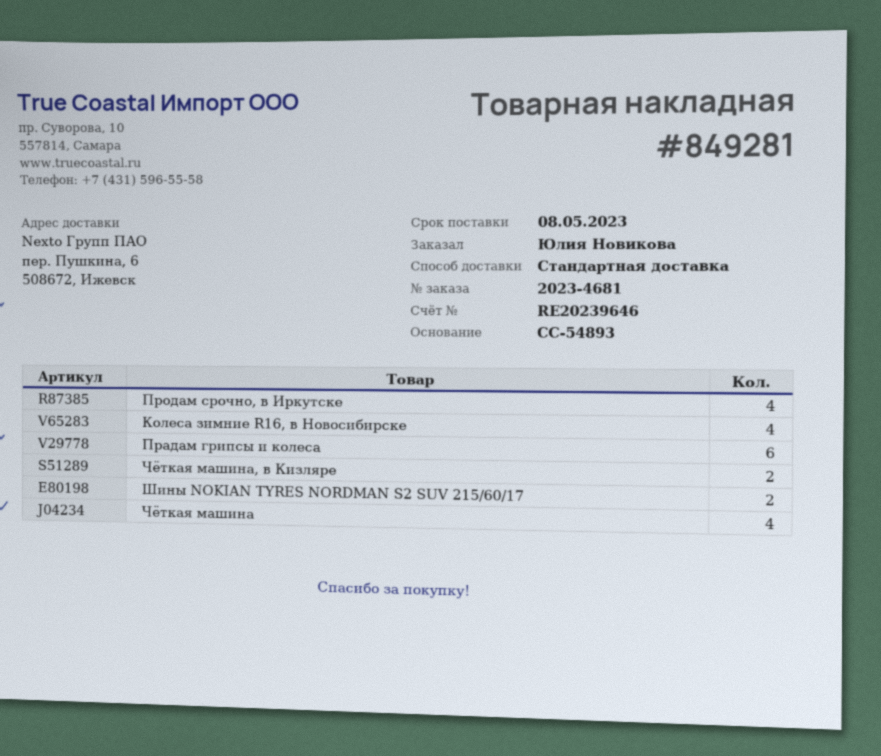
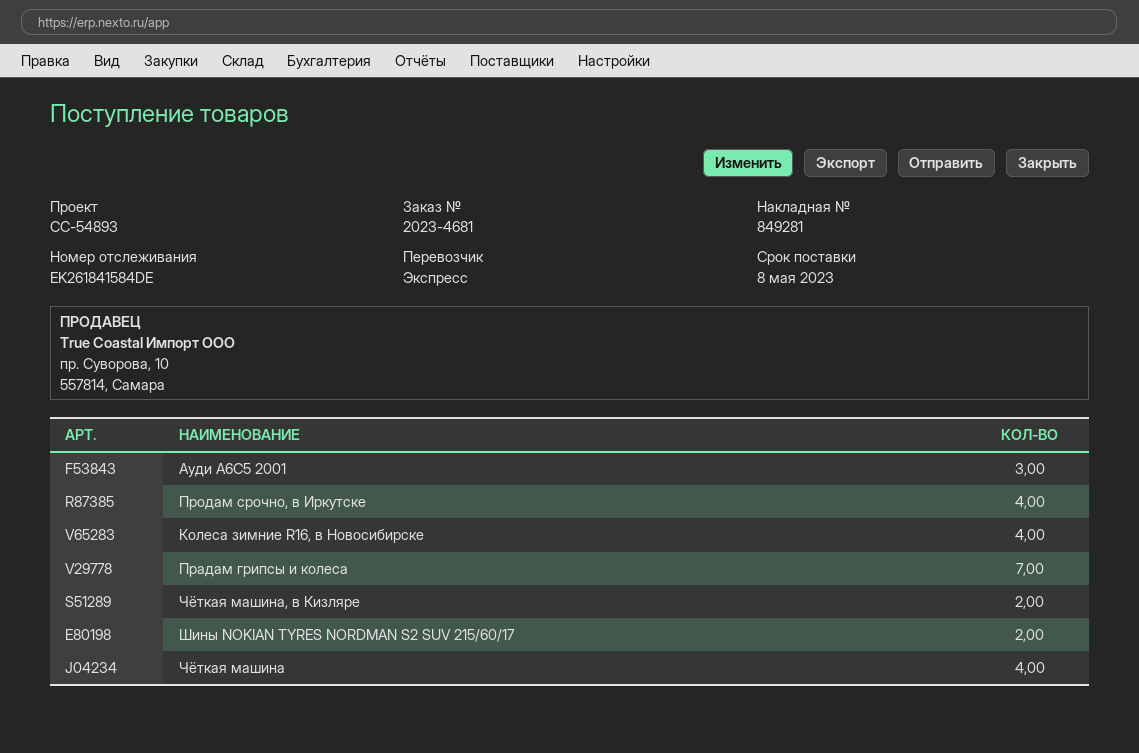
shipping method: standard -> express
Прадам грипсы и колеса: 6 -> 7
Ауди А6С5 2001: none -> 3

